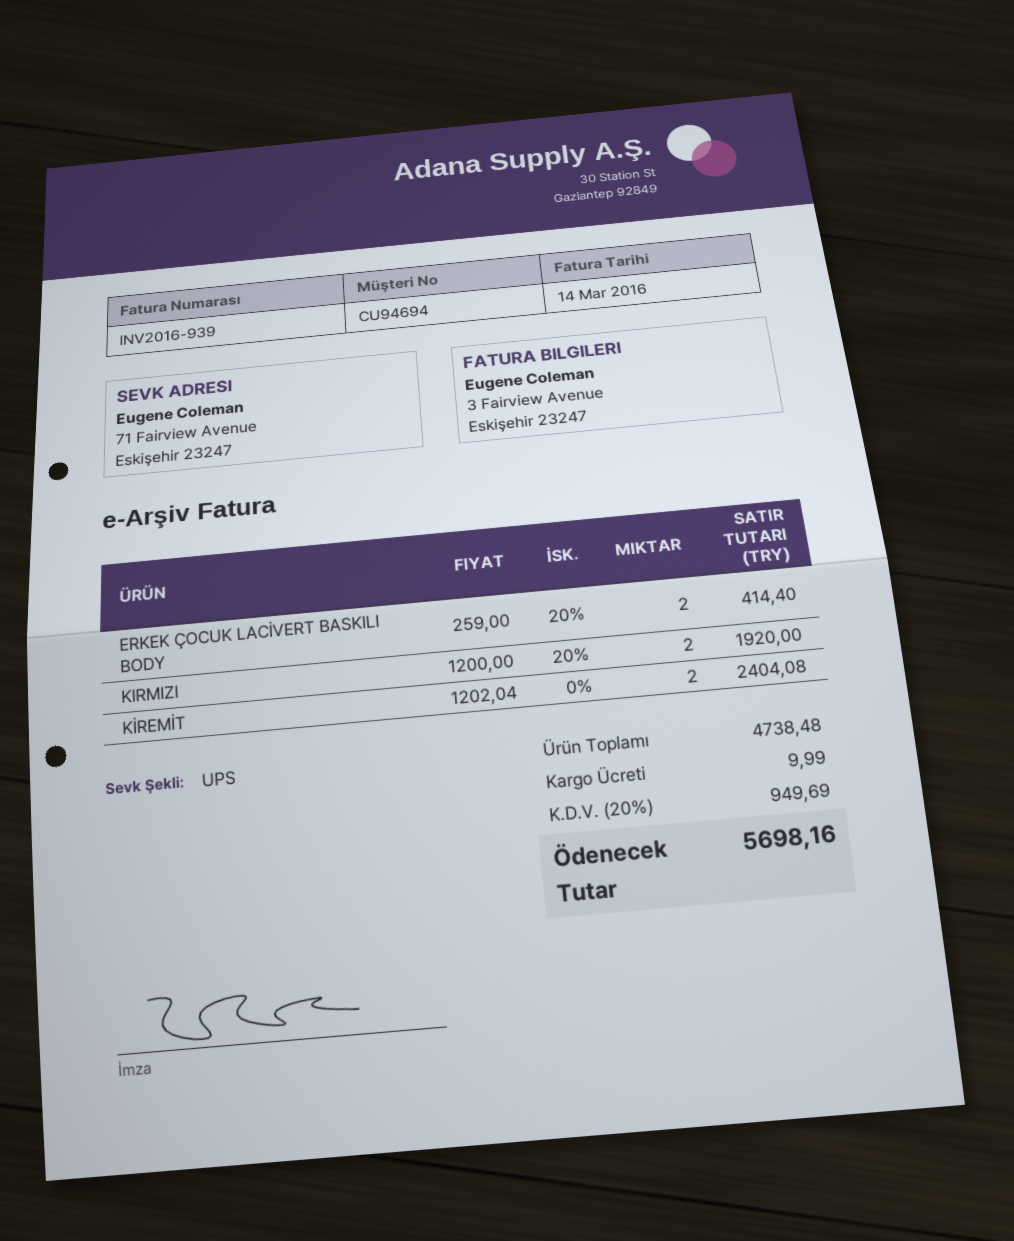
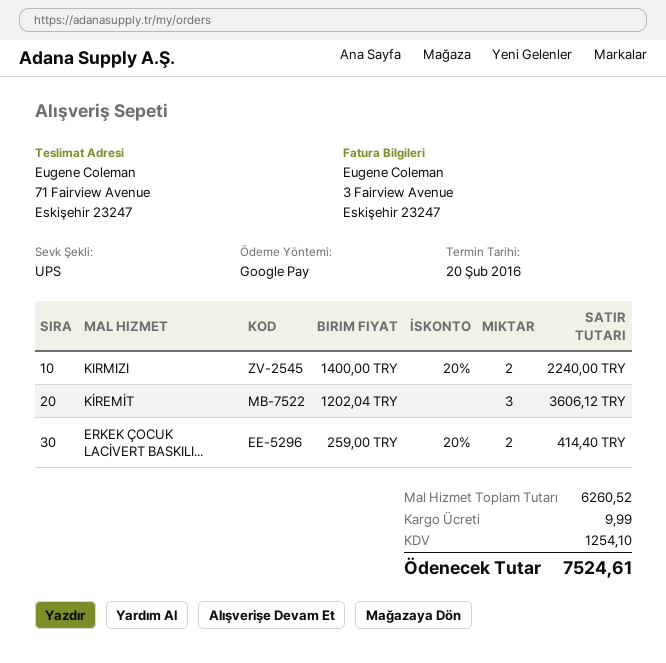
KIRMIZI: 2 x 1200.00 - 20% = 1920.00 -> 2 x 1400.00 - 20% = 2240.00
KİREMİT: 2 x 1202.04 = 2404.08 -> 3 x 1202.04 = 3606.12
subtotal: 4738.48 -> 6260.52
tax: 949.69 -> 1254.10
total: 5698.16 -> 7524.61

